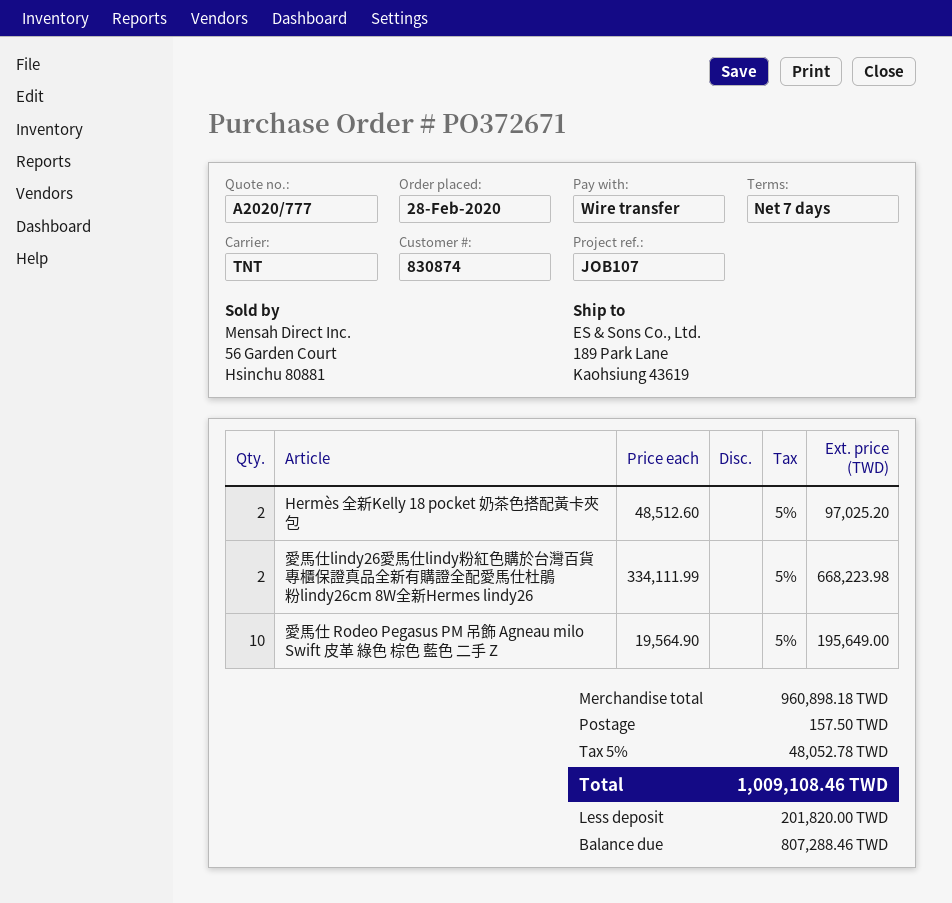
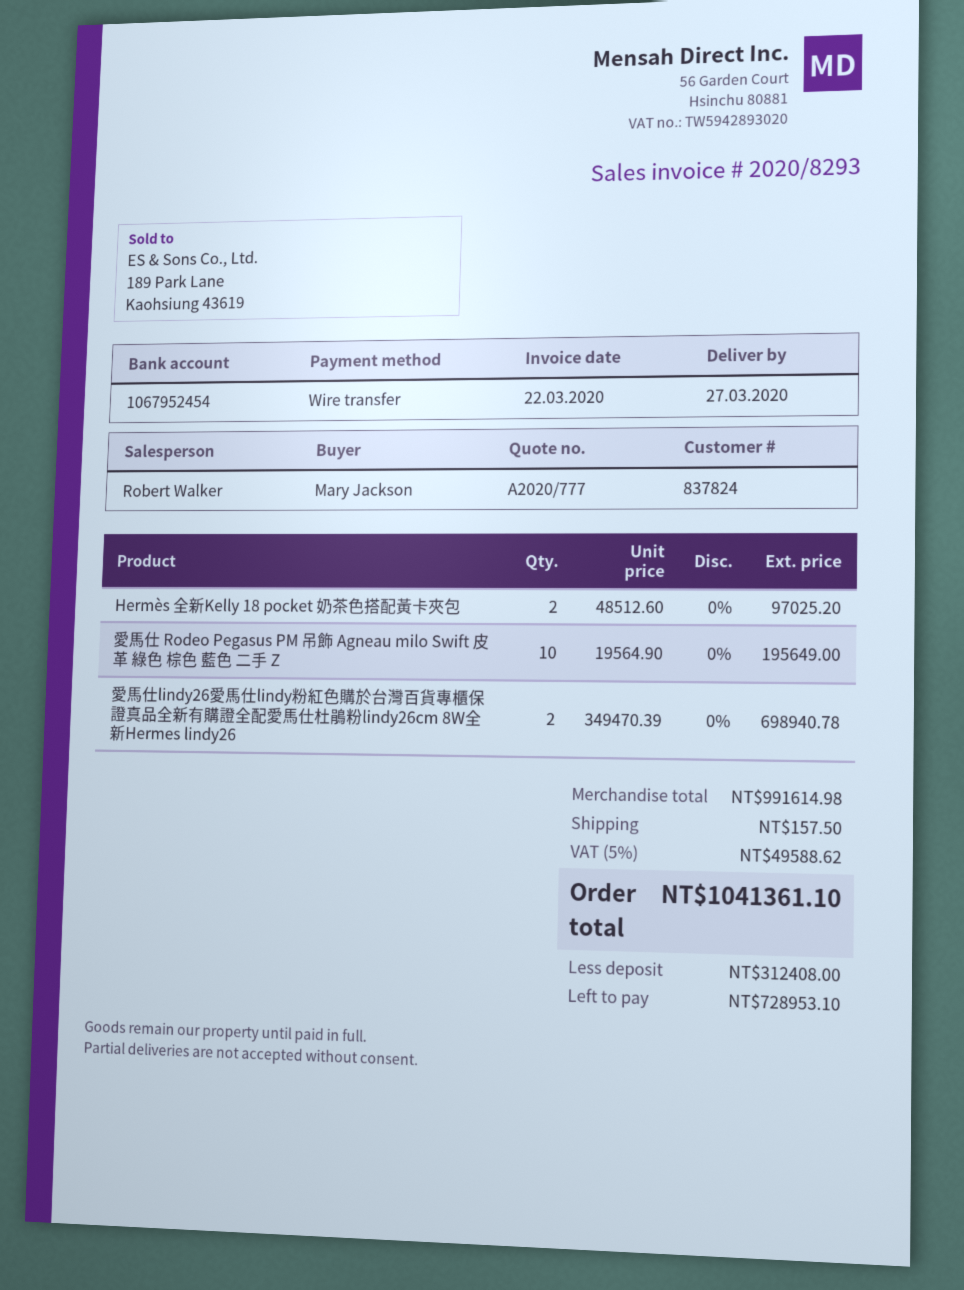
customer number: 830874 -> 837824
愛馬仕lindy26愛馬仕lindy粉紅色購於台灣百貨專櫃保證真品全新有購證全配愛馬仕杜鵑粉lindy26cm 8W全新Hermes lindy26: 2 x 334111.99 = 668223.98 -> 2 x 349470.39 = 698940.78
subtotal: 960898.18 -> 991614.98
tax: 5% = 48052.78 -> 5% = 49588.62
total: 1009108.46 -> 1041361.10
deposit: 201820.00 -> 312408.00
balance: 807288.46 -> 728953.10

